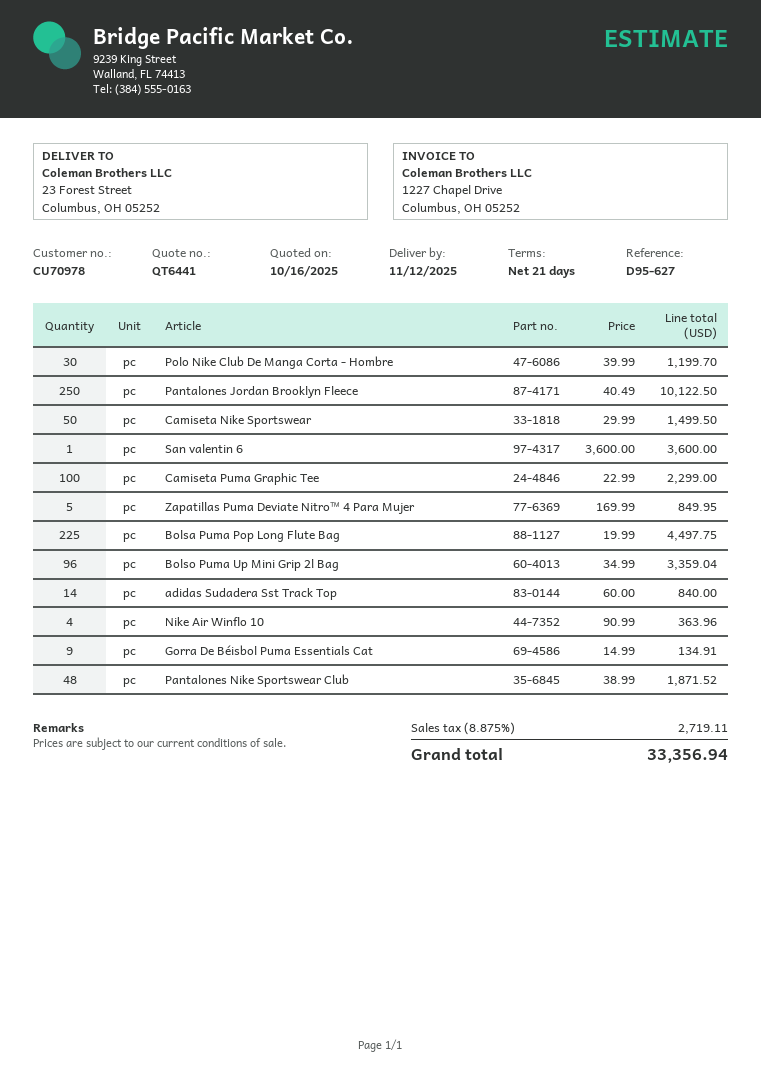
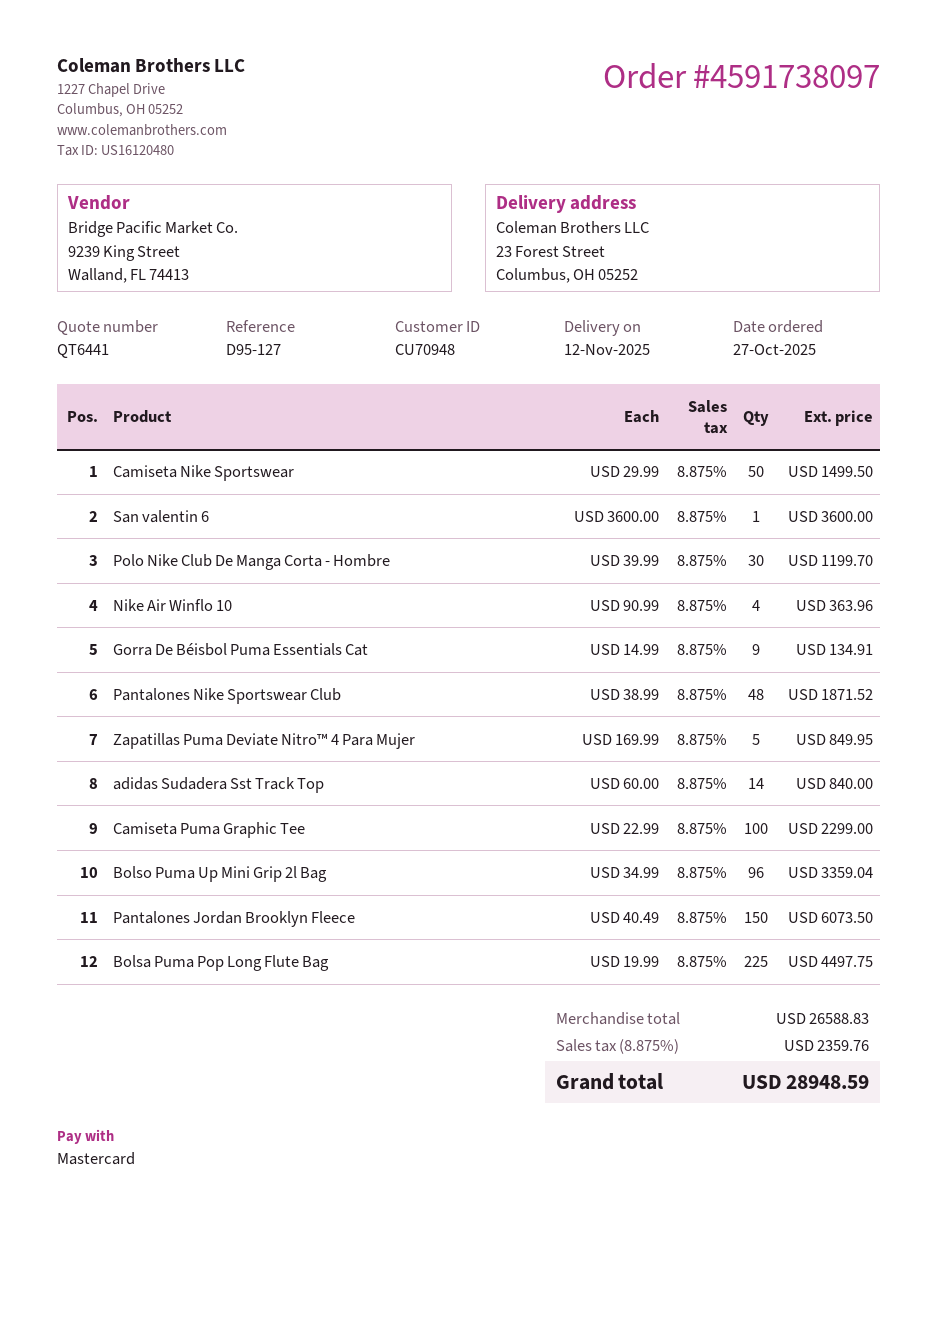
customer number: CU70978 -> CU70948
reference: D95-627 -> D95-127
Pantalones Jordan Brooklyn Fleece: 250 x 40.49 = 10122.50 -> 150 x 40.49 = 6073.50
tax: 8.875% = 2719.11 -> 8.875% = 2359.76
total: 33356.94 -> 28948.59

